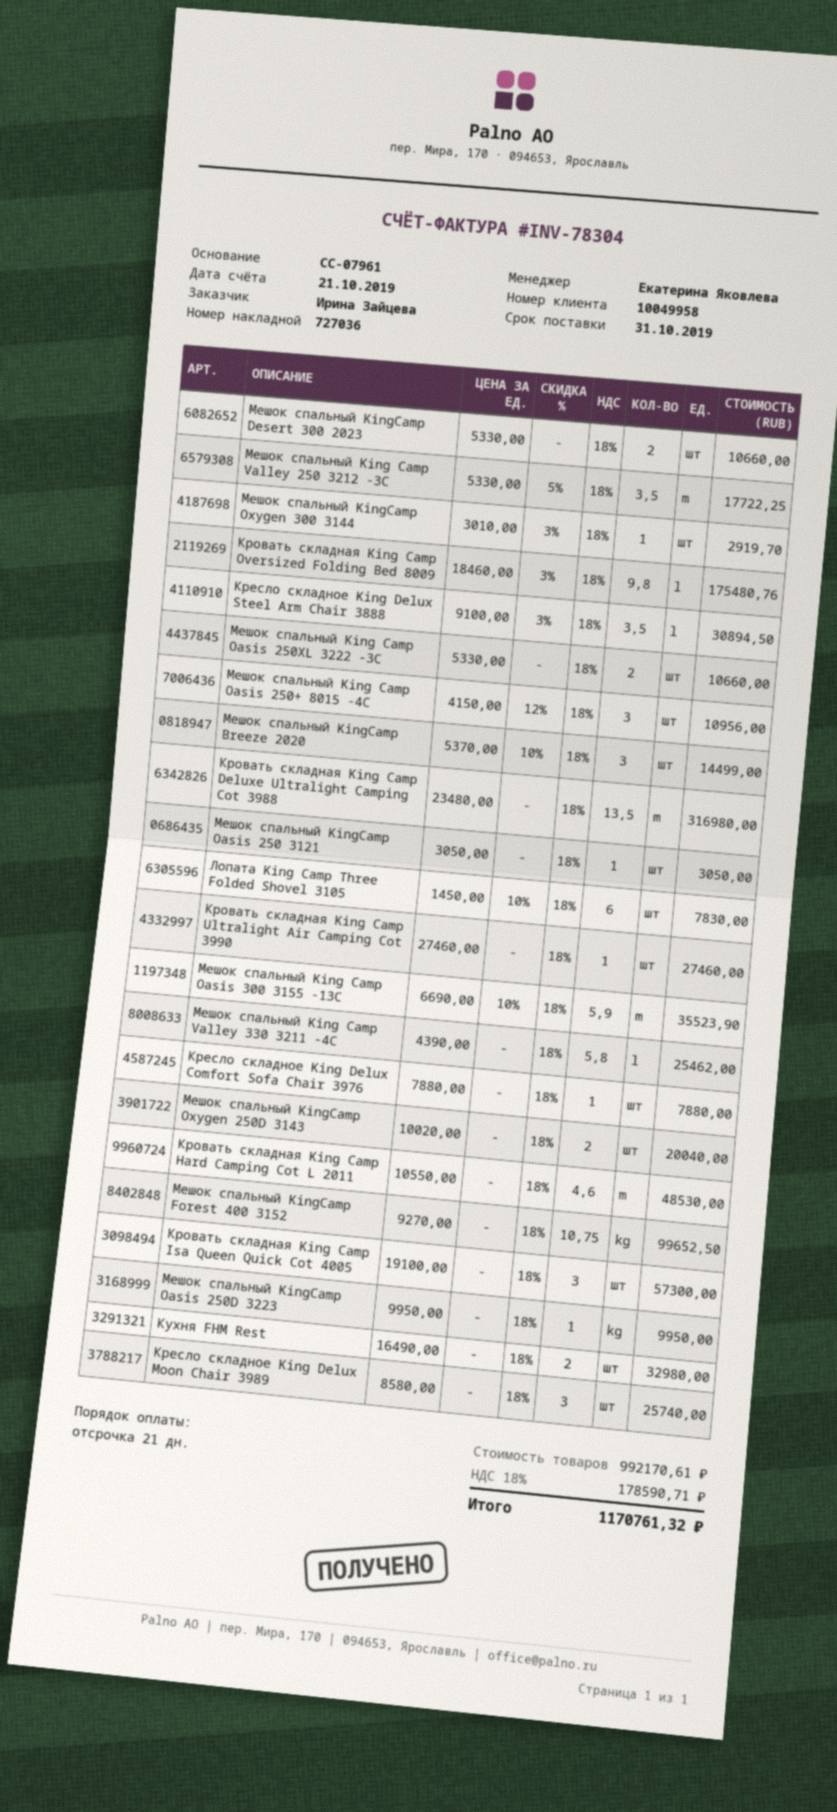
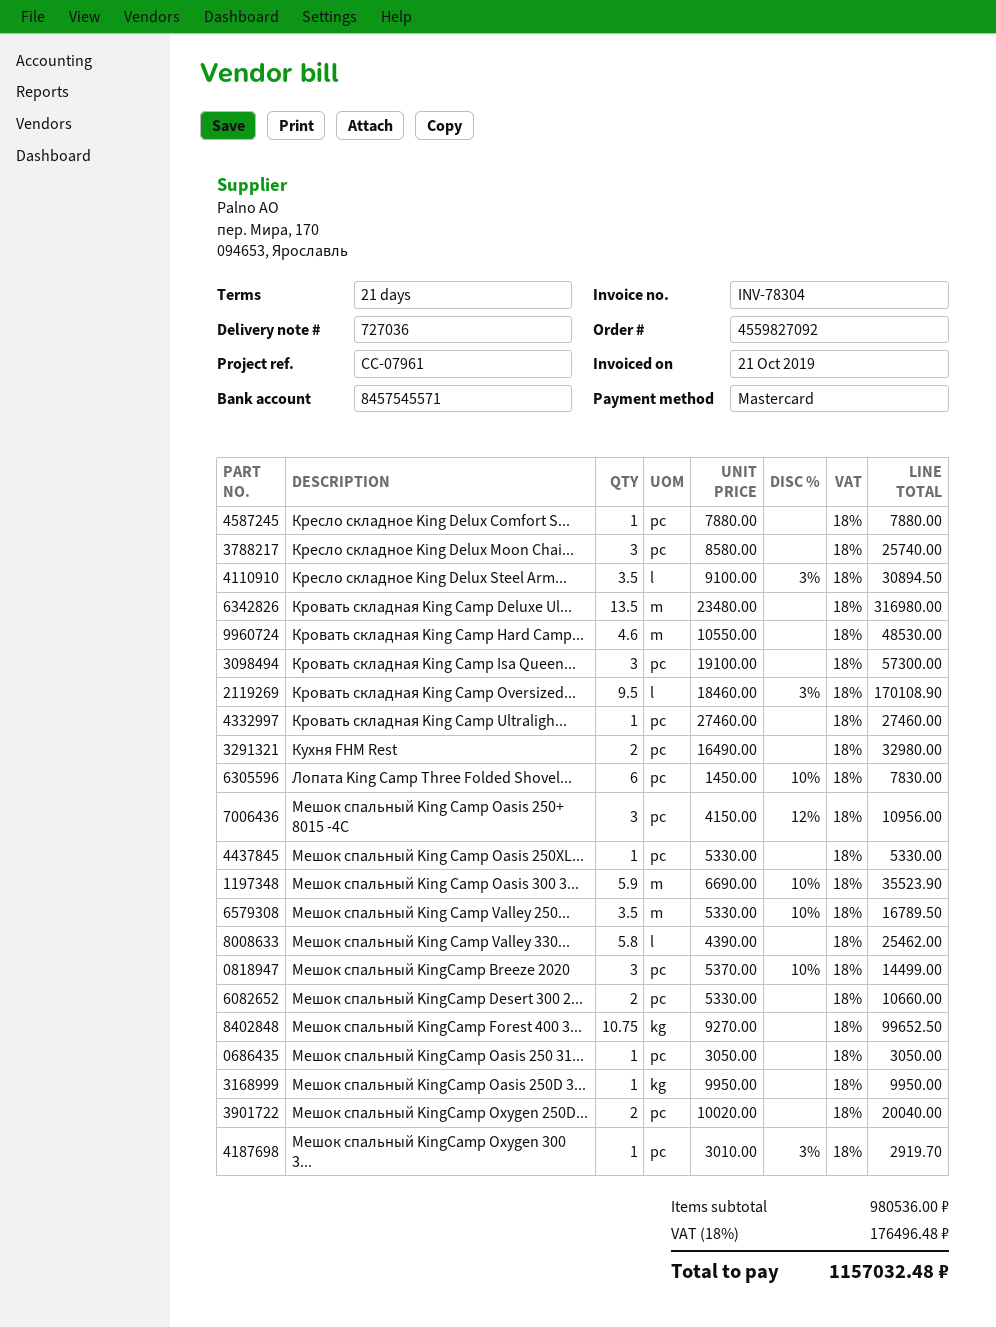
Мешок спальный King Camp Valley 250 3212 -3C: 3.5 x 5330.00 - 5% = 17722.25 -> 3.5 x 5330.00 - 10% = 16789.50
Кровать складная King Camp Oversized Folding Bed 8009: 9.8 x 18460.00 - 3% = 175480.76 -> 9.5 x 18460.00 - 3% = 170108.90
Мешок спальный King Camp Oasis 250XL 3222 -3C: 2 x 5330.00 = 10660.00 -> 1 x 5330.00 = 5330.00
subtotal: 992170.61 -> 980536.00
tax: 18% = 178590.71 -> 18% = 176496.48
total: 1170761.32 -> 1157032.48

